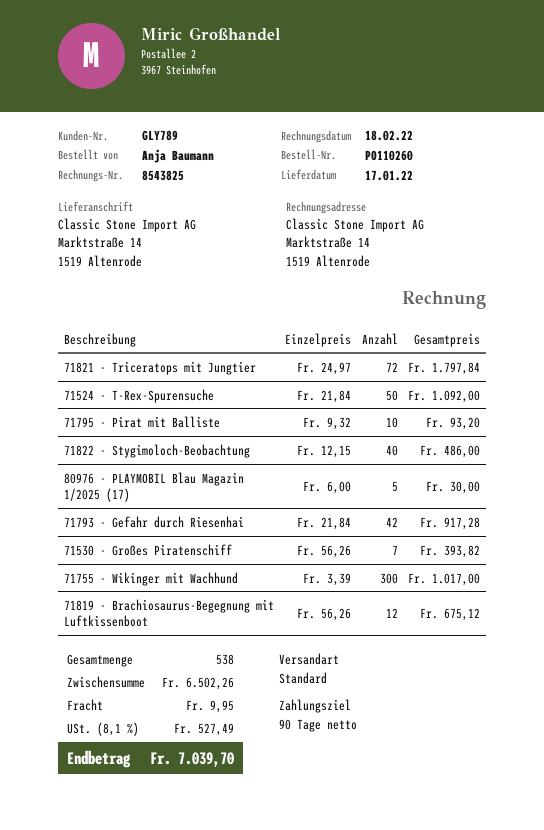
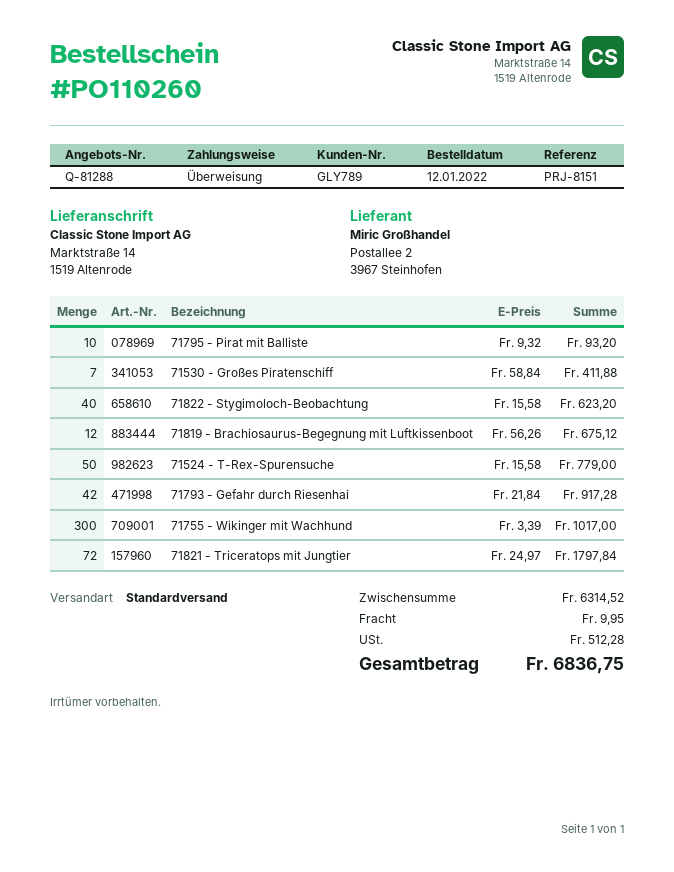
71524 - T-Rex-Spurensuche: 50 x 21.84 = 1092.00 -> 50 x 15.58 = 779.00
71822 - Stygimoloch-Beobachtung: 40 x 12.15 = 486.00 -> 40 x 15.58 = 623.20
80976 - PLAYMOBIL Blau Magazin 1/2025 (17): 5 x 6.00 = 30.00 -> none
71530 - Großes Piratenschiff: 7 x 56.26 = 393.82 -> 7 x 58.84 = 411.88
subtotal: 6502.26 -> 6314.52
tax: 527.49 -> 512.28
total: 7039.70 -> 6836.75

